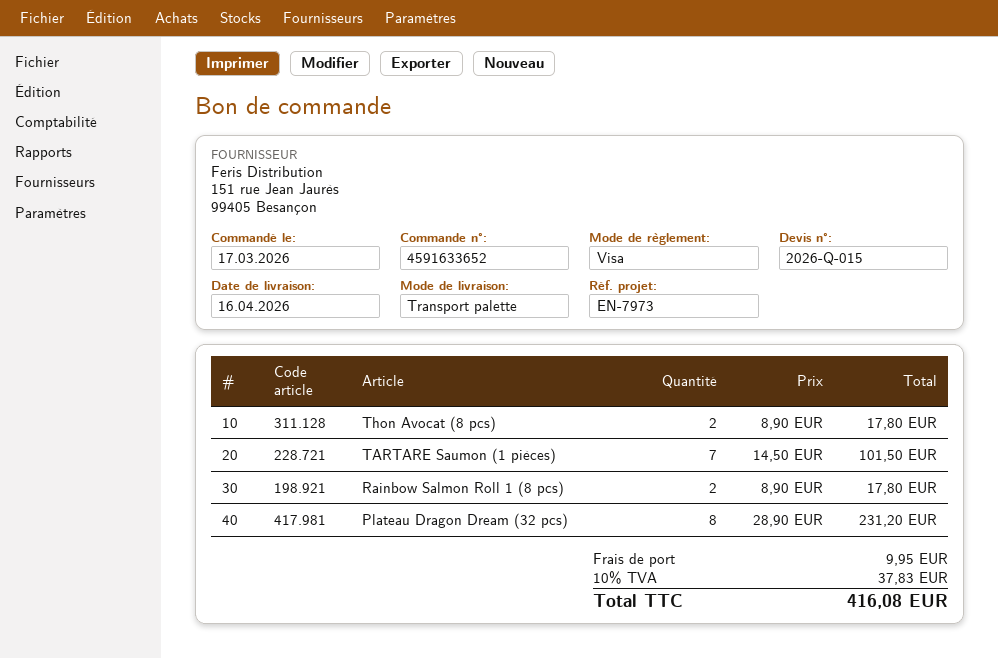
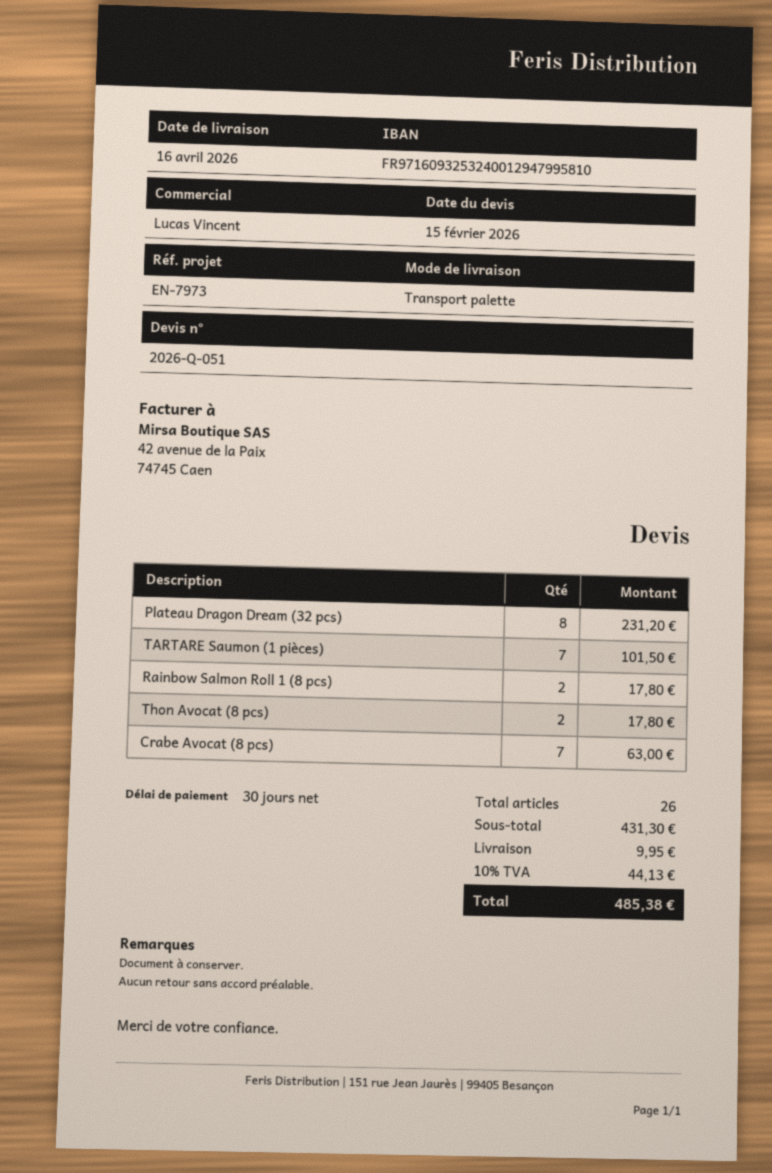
quote number: 2026-Q-015 -> 2026-Q-051
Crabe Avocat (8 pcs): none -> 7 for 63.00
tax: 10% = 37.83 -> 10% = 44.13
total: 416.08 -> 485.38

